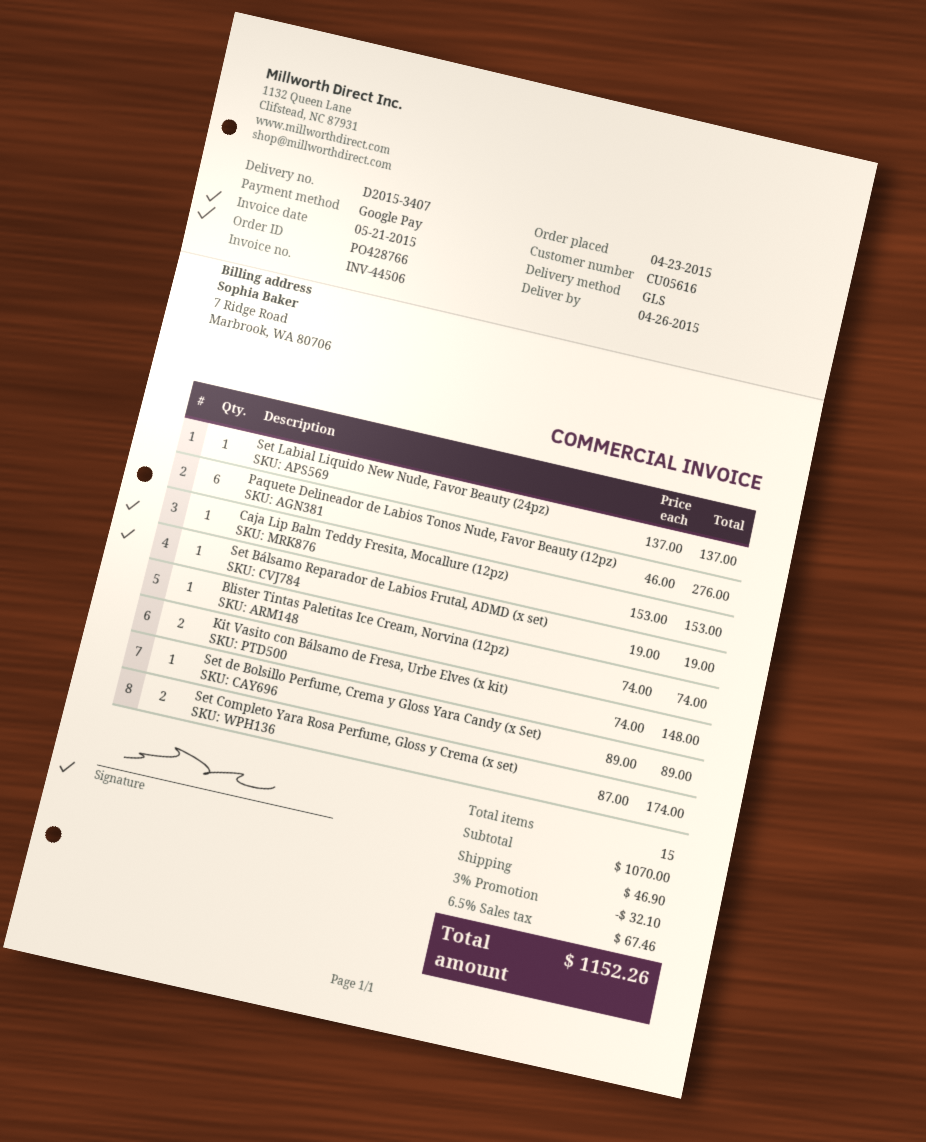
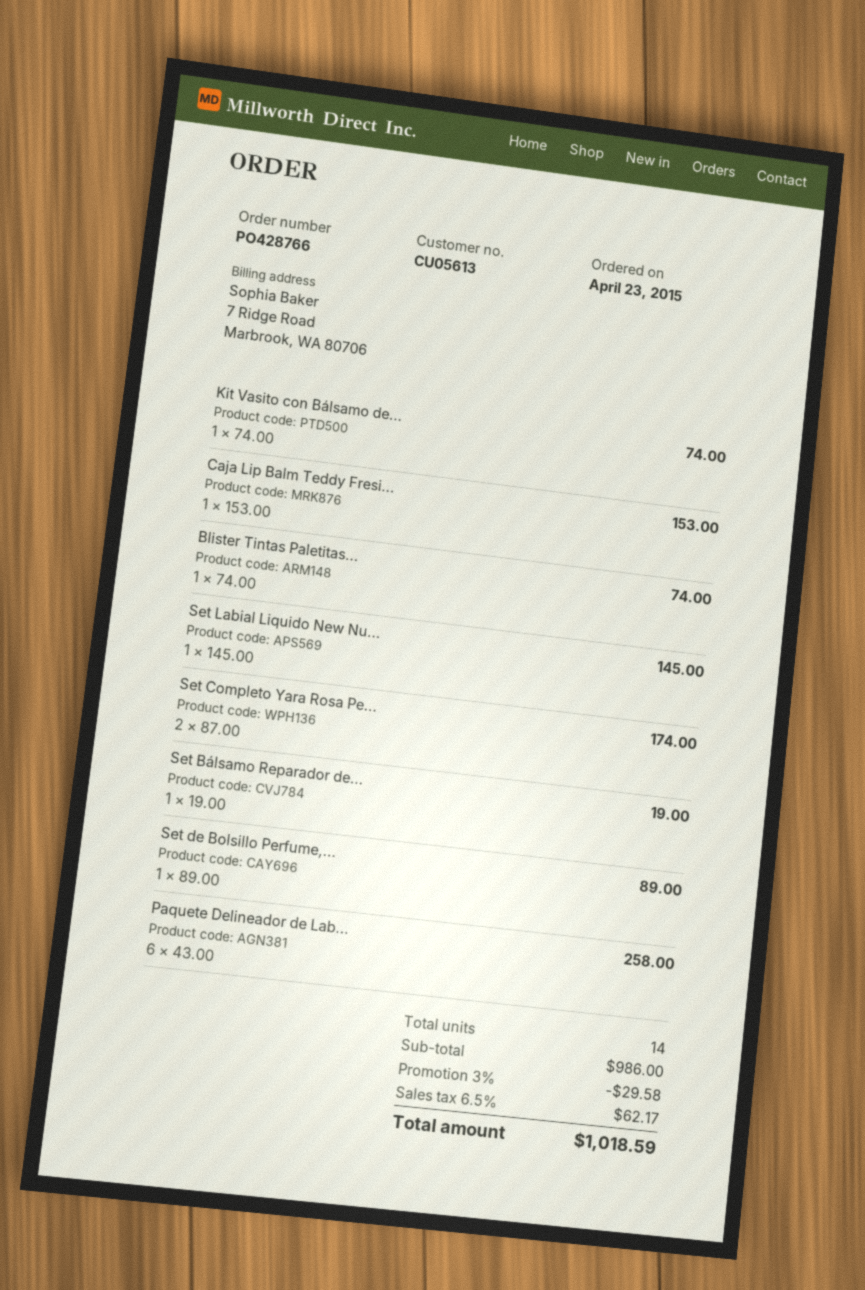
customer number: CU05616 -> CU05613
Set Labial Liquido New Nude, Favor Beauty (24pz): 1 x 137.00 = 137.00 -> 1 x 145.00 = 145.00
Paquete Delineador de Labios Tonos Nude, Favor Beauty (12pz): 6 x 46.00 = 276.00 -> 6 x 43.00 = 258.00
Kit Vasito con Bálsamo de Fresa, Urbe Elves (x kit): 2 x 74.00 = 148.00 -> 1 x 74.00 = 74.00
total quantity: 15 -> 14
subtotal: 1070.00 -> 986.00
discount: 3% = 32.10 -> 3% = 29.58
shipping: 46.90 -> none
tax: 6.5% = 67.46 -> 6.5% = 62.17
total: 1152.26 -> 1018.59

